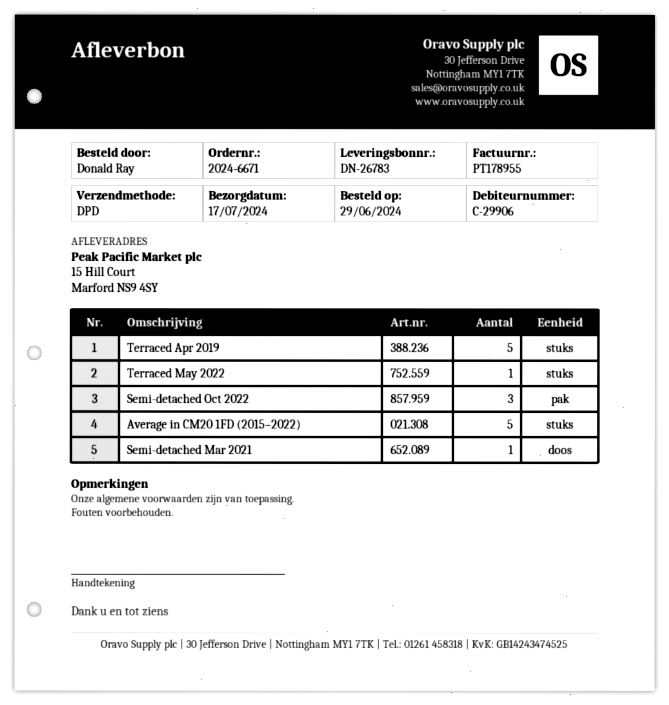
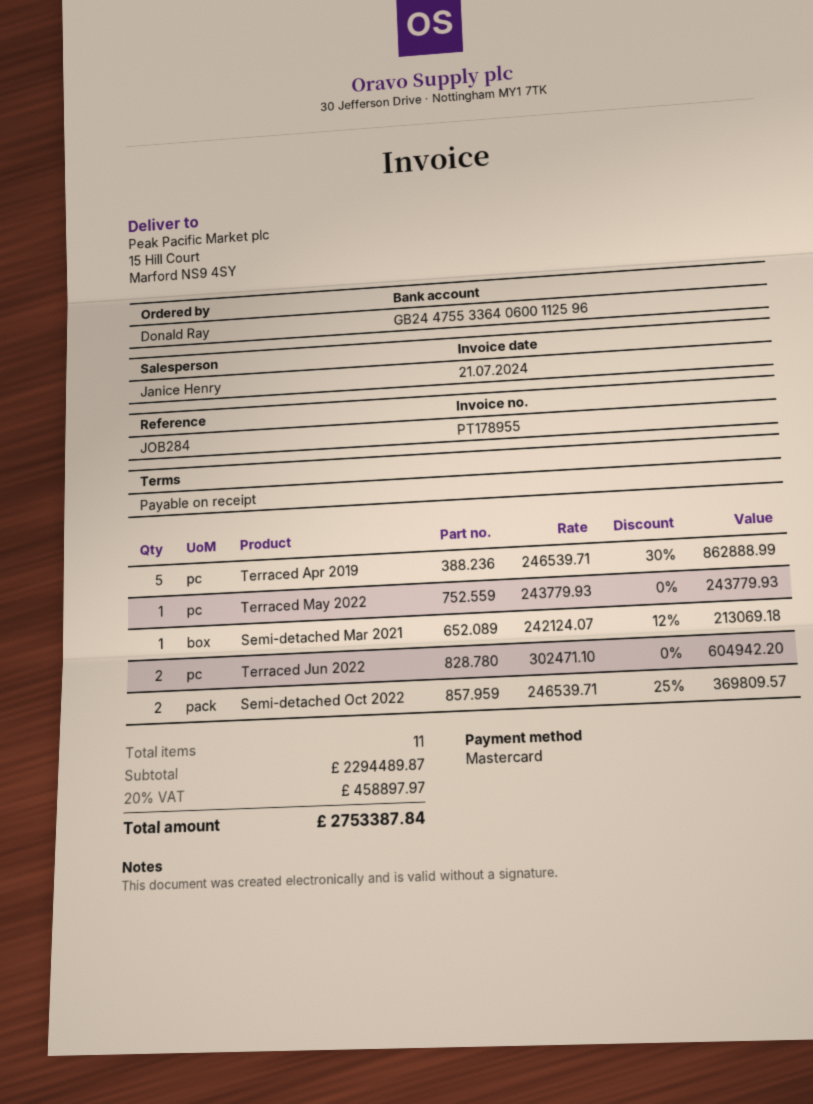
Semi-detached Oct 2022: 3 -> 2
Average in CM20 1FD (2015–2022): 5 -> none
Terraced Jun 2022: none -> 2

